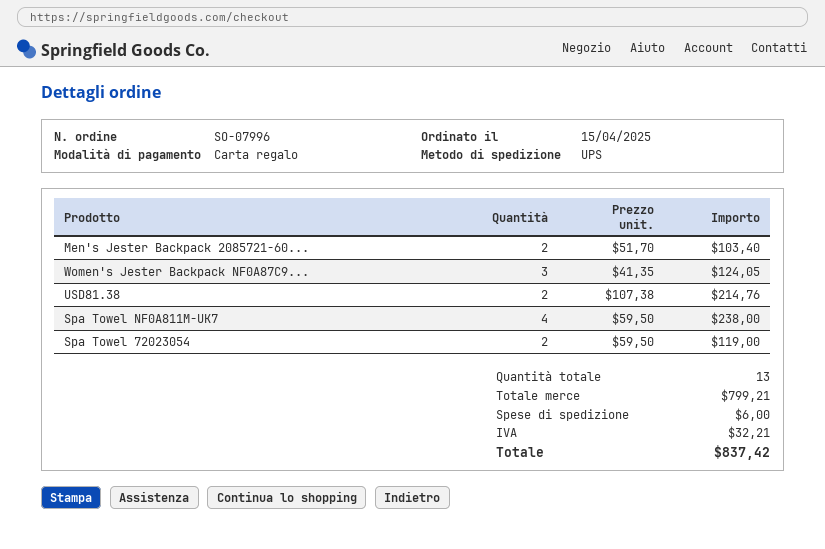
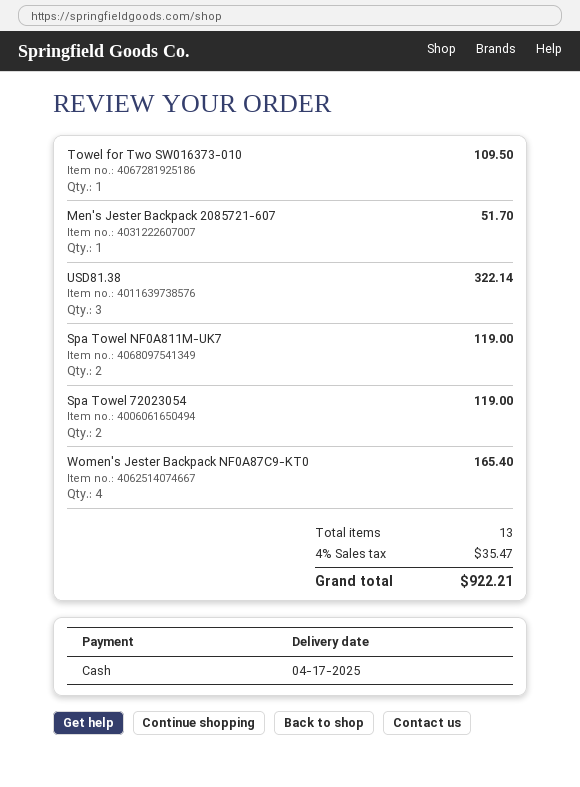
payment method: gift card -> cash
Men's Jester Backpack 2085721-60...: 2 for 103.40 -> 1 for 51.70
Women's Jester Backpack NF0A87C9...: 3 for 124.05 -> 4 for 165.40
USD81.38: 2 for 214.76 -> 3 for 322.14
Spa Towel NF0A811M-UK7: 4 for 238.00 -> 2 for 119.00
Towel for Two SW016373-010: none -> 1 for 109.50
shipping: 6.00 -> none
tax: 32.21 -> 35.47
total: 837.42 -> 922.21

